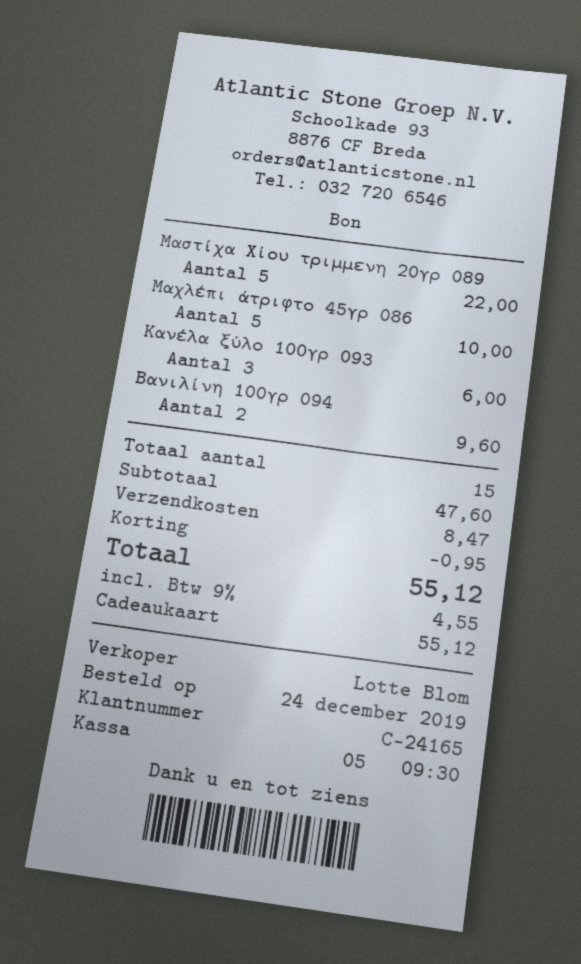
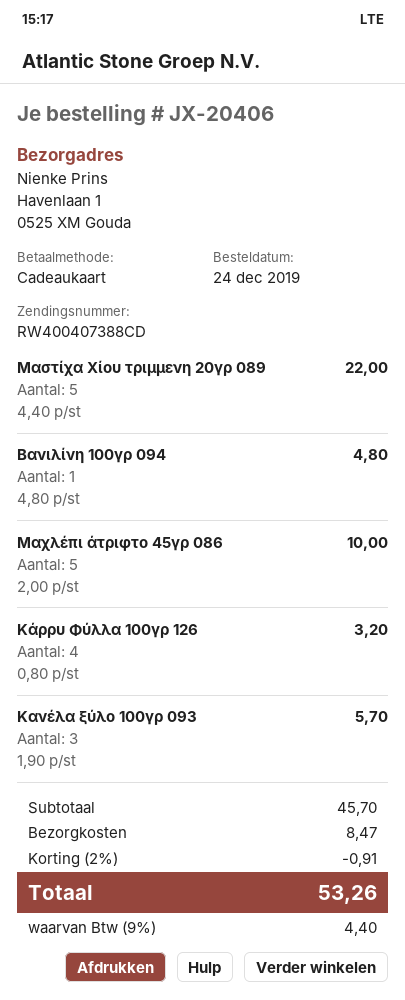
Κανέλα ξύλο 100γρ 093: 3 for 6.00 -> 3 for 5.70
Βανιλίνη 100γρ 094: 2 for 9.60 -> 1 for 4.80
Κάρρυ Φύλλα 100γρ 126: none -> 4 for 3.20
subtotal: 47.60 -> 45.70
discount: 0.95 -> 0.91
tax: 9% = 4.55 -> 9% = 4.40
total: 55.12 -> 53.26

